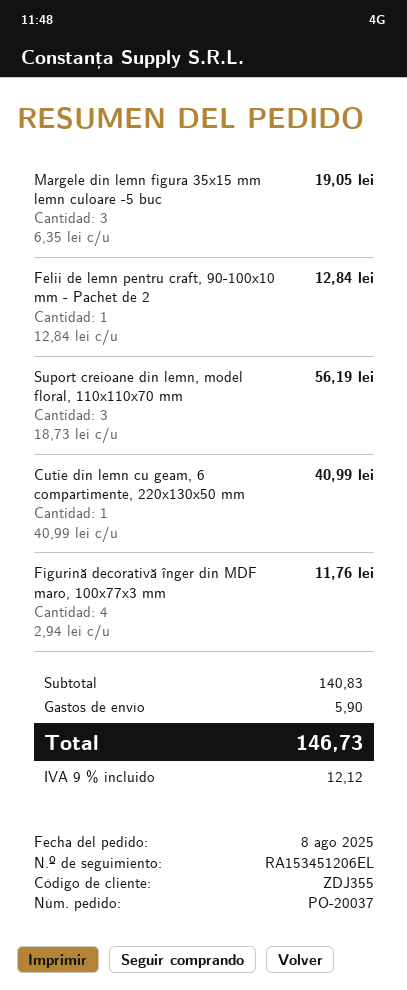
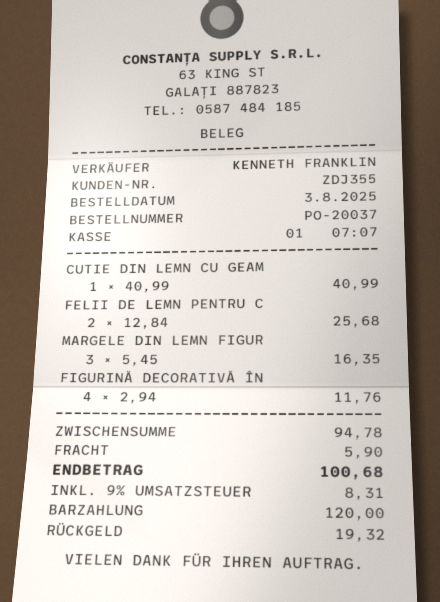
order date: 2025-08-08 -> 2025-08-03
Margele din lemn figura 35x15 mm lemn culoare -5 buc: 3 x 6.35 = 19.05 -> 3 x 5.45 = 16.35
Felii de lemn pentru craft, 90-100x10 mm - Pachet de 2: 1 x 12.84 = 12.84 -> 2 x 12.84 = 25.68
Suport creioane din lemn, model floral, 110x110x70 mm: 3 x 18.73 = 56.19 -> none
subtotal: 140.83 -> 94.78
tax: 9% = 12.12 -> 9% = 8.31
total: 146.73 -> 100.68

